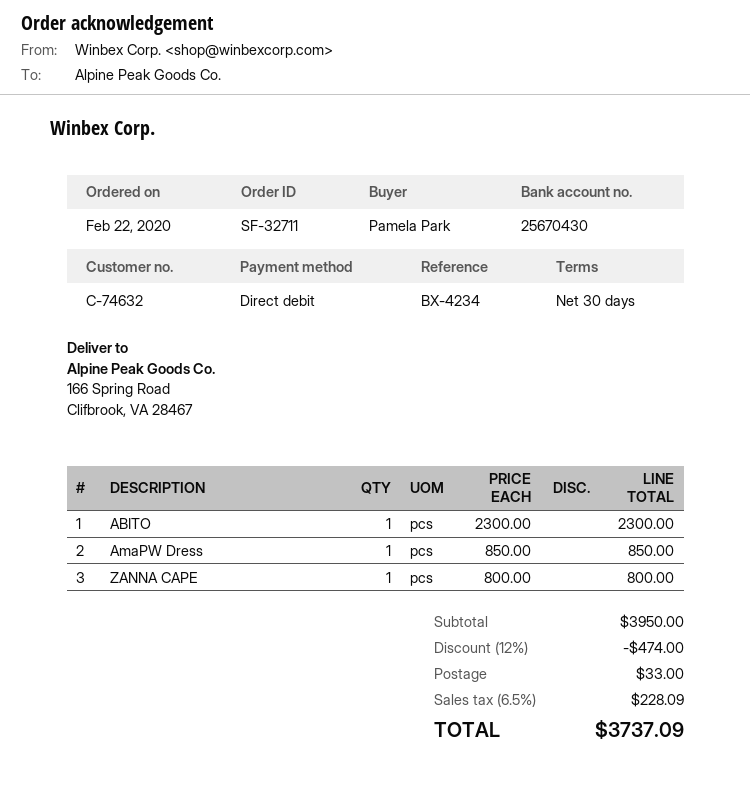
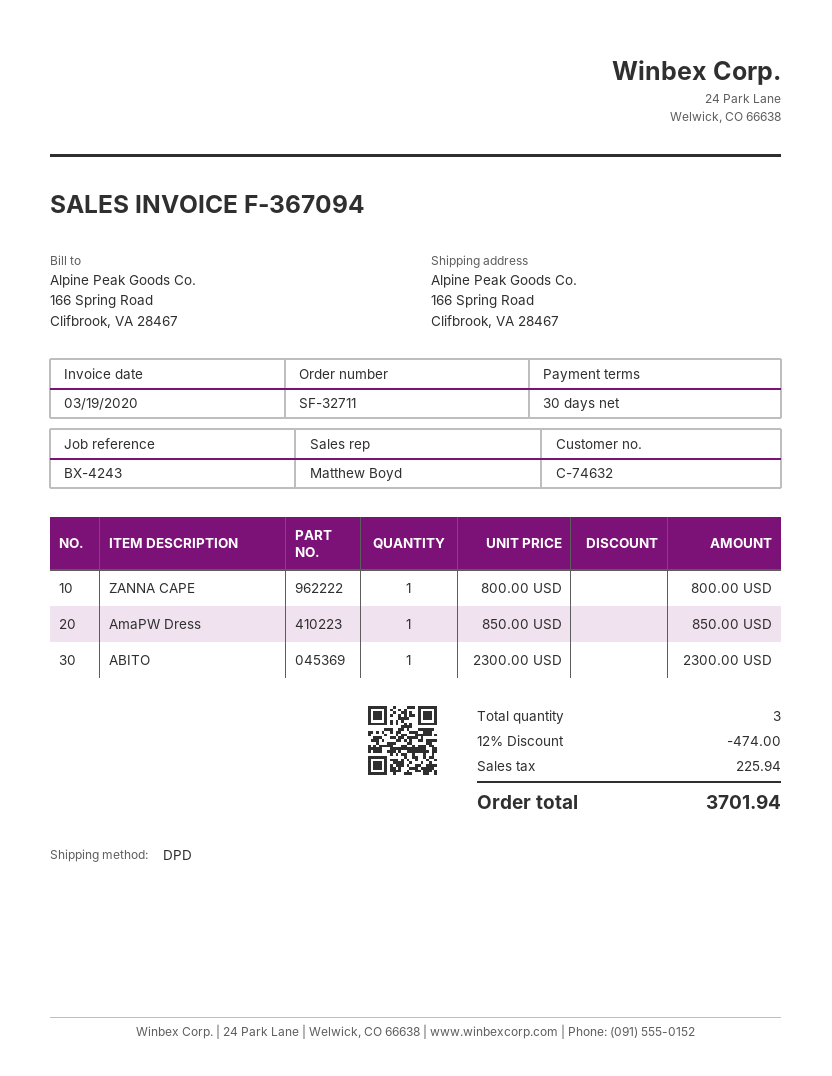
reference: BX-4234 -> BX-4243
shipping: 33.00 -> none
tax: 228.09 -> 225.94
total: 3737.09 -> 3701.94

